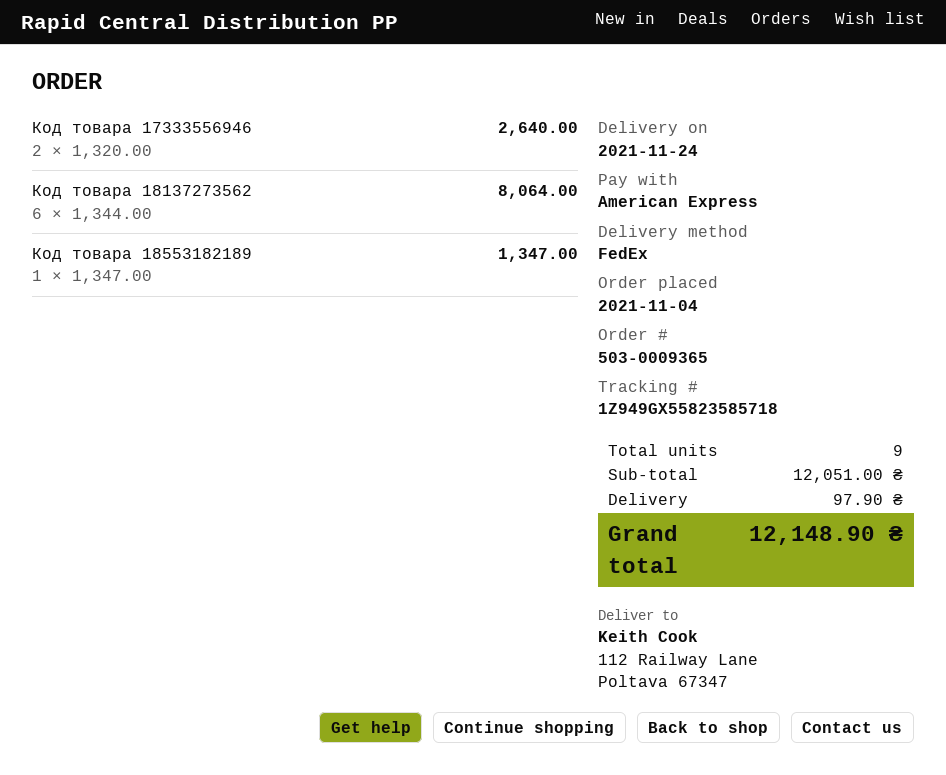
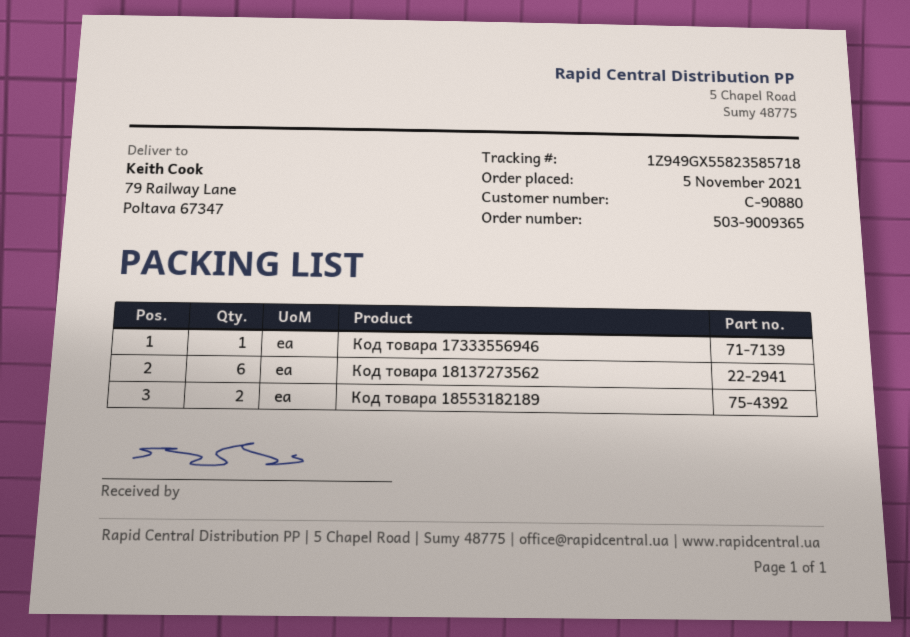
order number: 503-0009365 -> 503-9009365
order date: 2021-11-04 -> 2021-11-05
ship to: 112 Railway Lane, Poltava 67347 -> 79 Railway Lane, Poltava 67347
Код товара 17333556946: 2 -> 1
Код товара 18553182189: 1 -> 2

